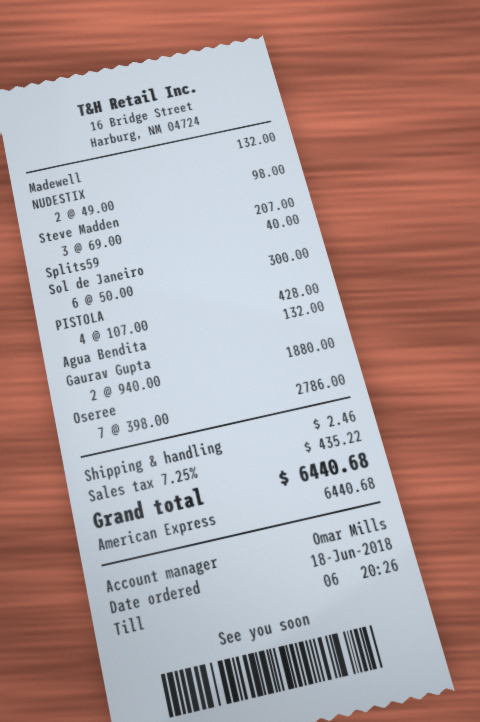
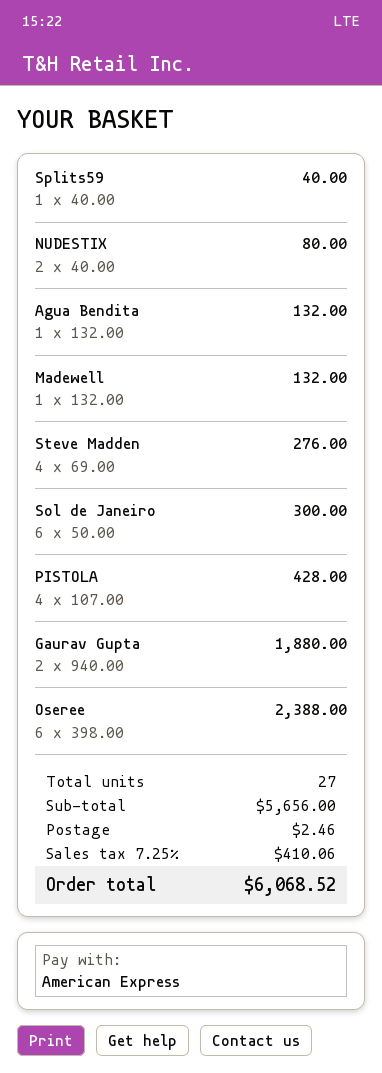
NUDESTIX: 2 x 49.00 = 98.00 -> 2 x 40.00 = 80.00
Steve Madden: 3 x 69.00 = 207.00 -> 4 x 69.00 = 276.00
Oseree: 7 x 398.00 = 2786.00 -> 6 x 398.00 = 2388.00
tax: 7.25% = 435.22 -> 7.25% = 410.06
total: 6440.68 -> 6068.52

